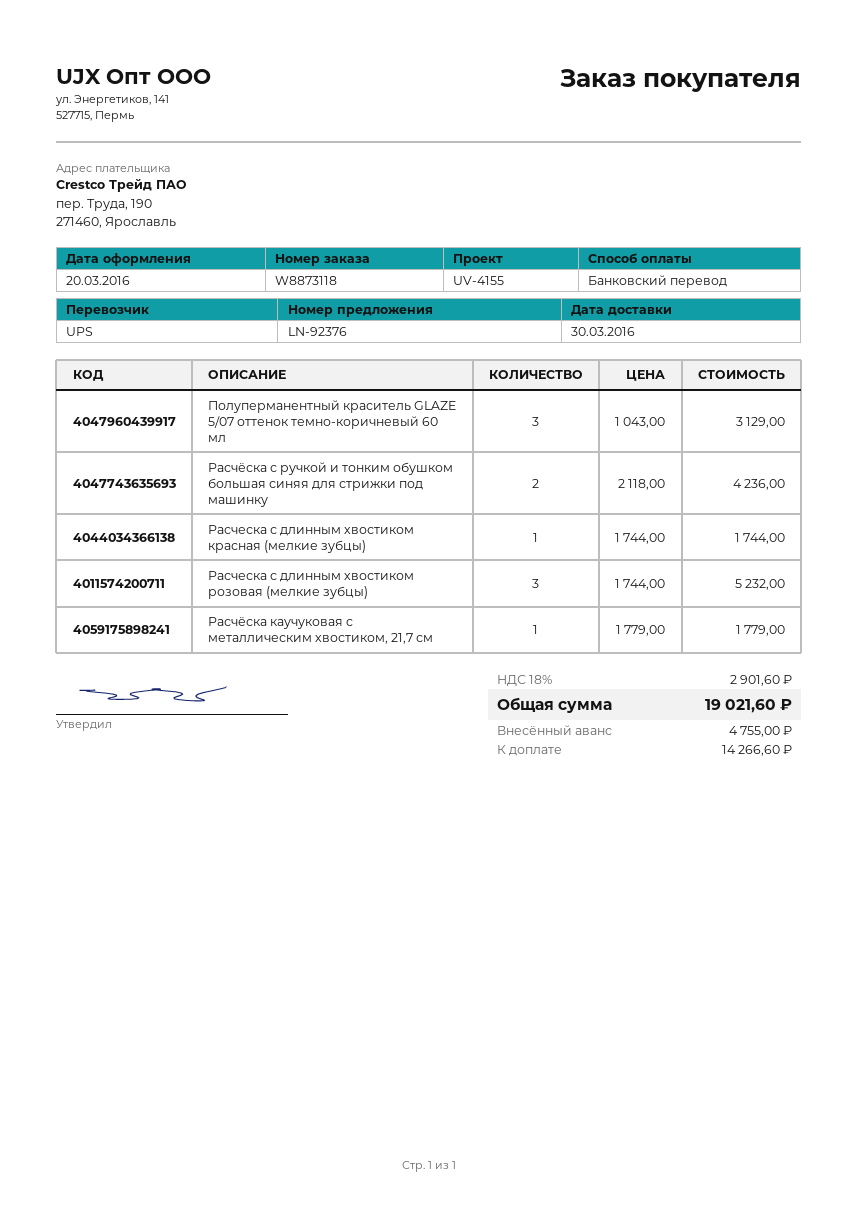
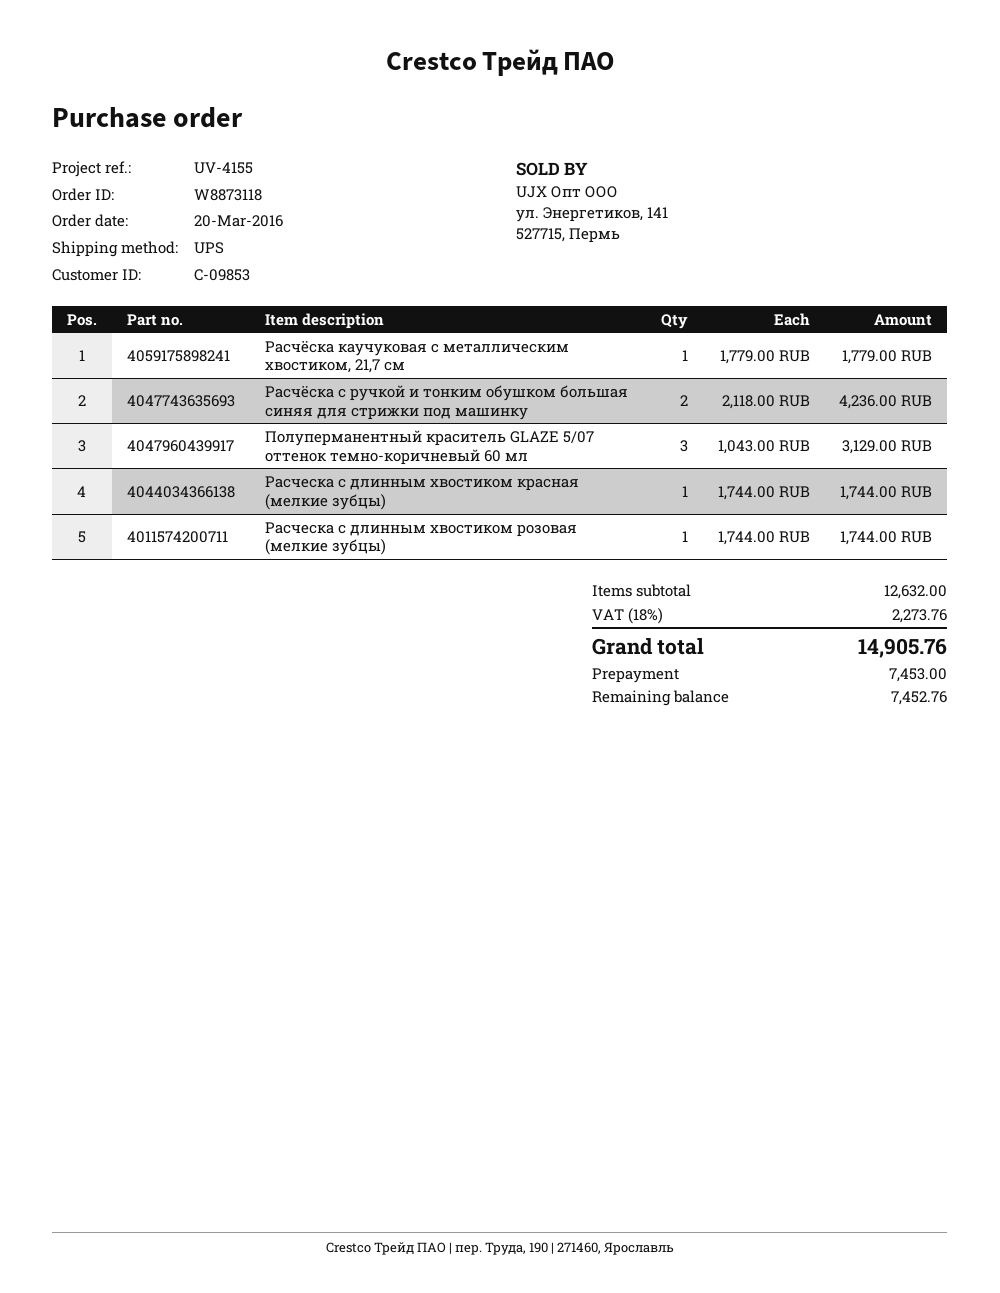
Расческа с длинным хвостиком розовая (мелкие зубцы): 3 x 1744.00 = 5232.00 -> 1 x 1744.00 = 1744.00
tax: 18% = 2901.60 -> 18% = 2273.76
total: 19021.60 -> 14905.76
deposit: 4755.00 -> 7453.00
balance: 14266.60 -> 7452.76

